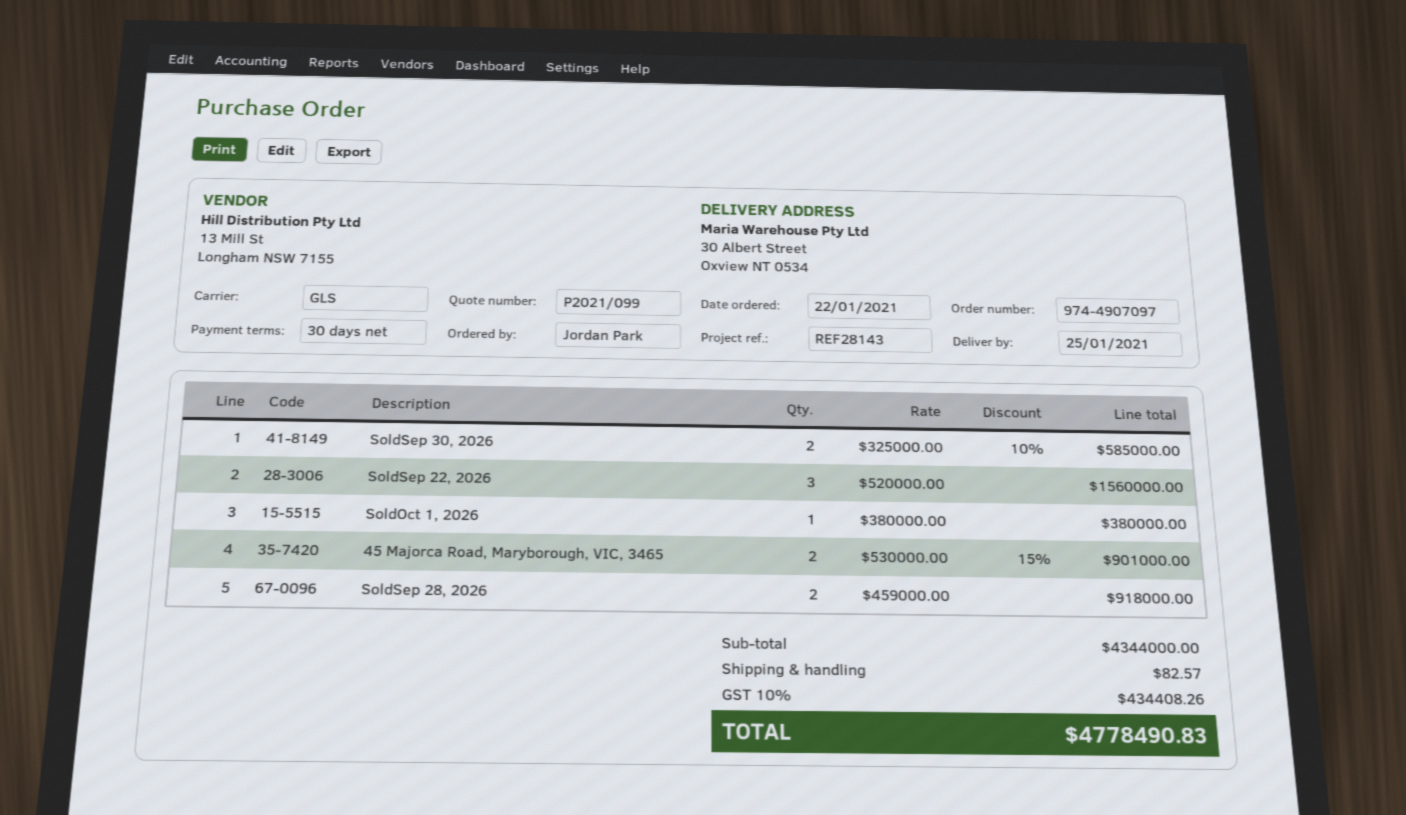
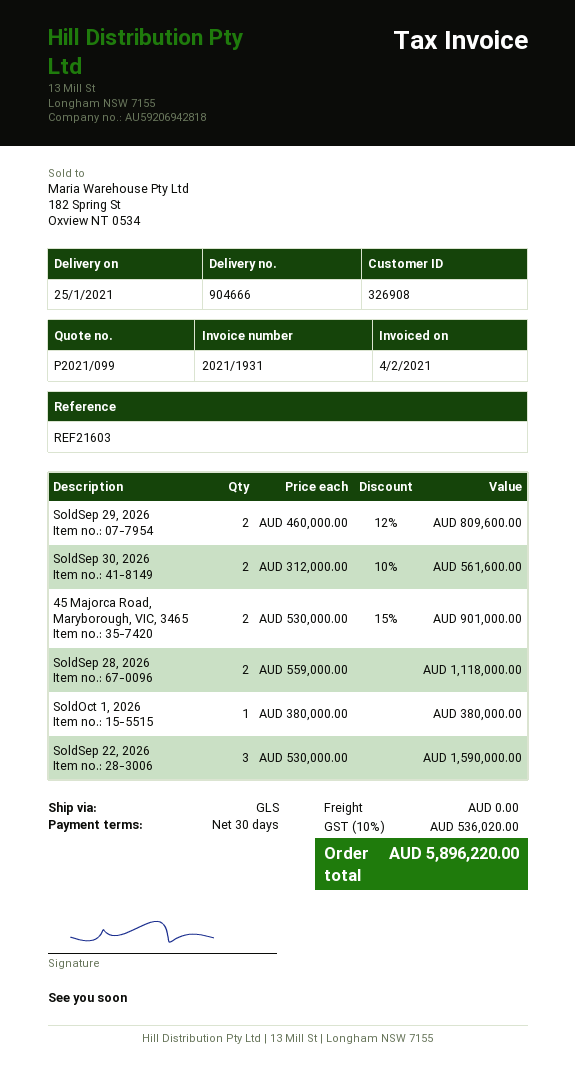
reference: REF28143 -> REF21603
SoldSep 30, 2026: 2 x 325000.00 - 10% = 585000.00 -> 2 x 312000.00 - 10% = 561600.00
SoldSep 22, 2026: 3 x 520000.00 = 1560000.00 -> 3 x 530000.00 = 1590000.00
SoldSep 28, 2026: 2 x 459000.00 = 918000.00 -> 2 x 559000.00 = 1118000.00
SoldSep 29, 2026: none -> 2 x 460000.00 - 12% = 809600.00
shipping: 82.57 -> 0.00
tax: 10% = 434408.26 -> 10% = 536020.00
total: 4778490.83 -> 5896220.00

